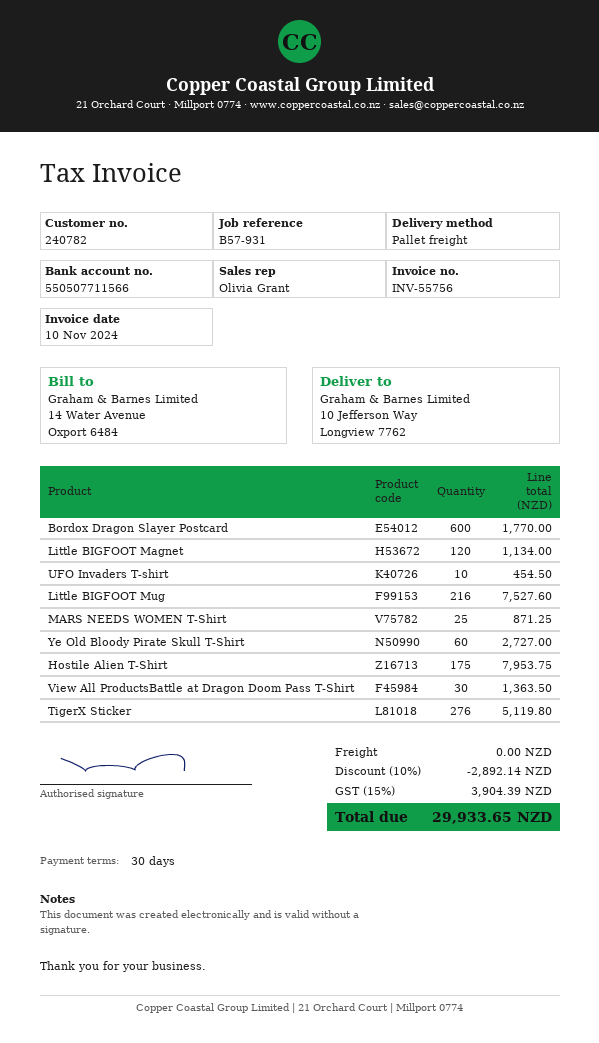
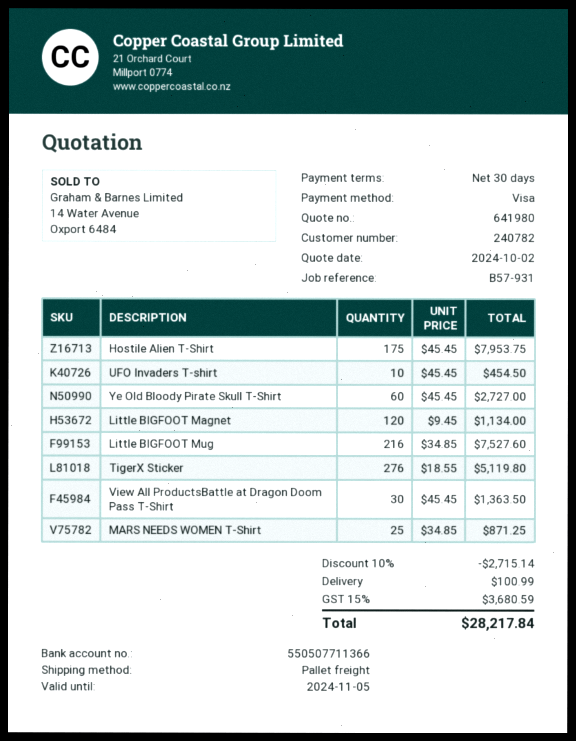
bank account: 550507711566 -> 550507711366
Bordox Dragon Slayer Postcard: 600 for 1770.00 -> none
discount: 10% = 2892.14 -> 10% = 2715.14
shipping: 0.00 -> 100.99
tax: 15% = 3904.39 -> 15% = 3680.59
total: 29933.65 -> 28217.84

